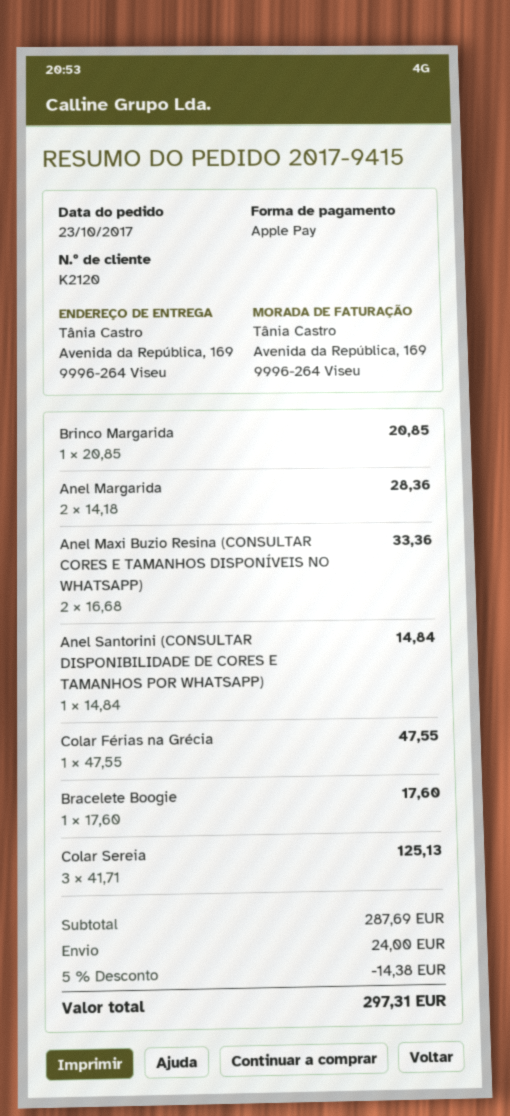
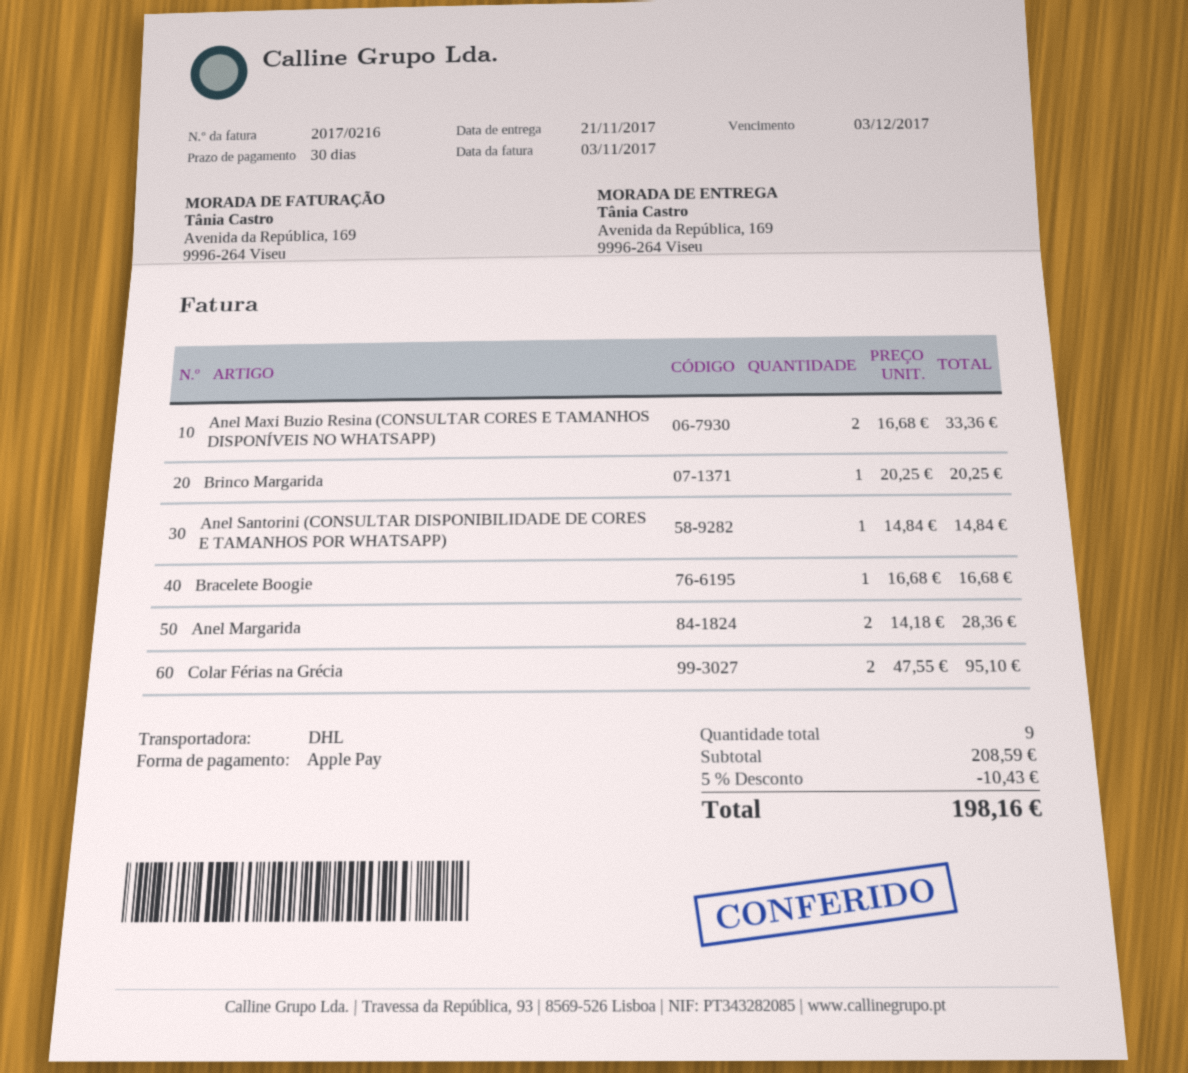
Brinco Margarida: 1 x 20.85 = 20.85 -> 1 x 20.25 = 20.25
Colar Férias na Grécia: 1 x 47.55 = 47.55 -> 2 x 47.55 = 95.10
Bracelete Boogie: 1 x 17.60 = 17.60 -> 1 x 16.68 = 16.68
Colar Sereia: 3 x 41.71 = 125.13 -> none
subtotal: 287.69 -> 208.59
discount: 5% = 14.38 -> 5% = 10.43
shipping: 24.00 -> none
total: 297.31 -> 198.16

